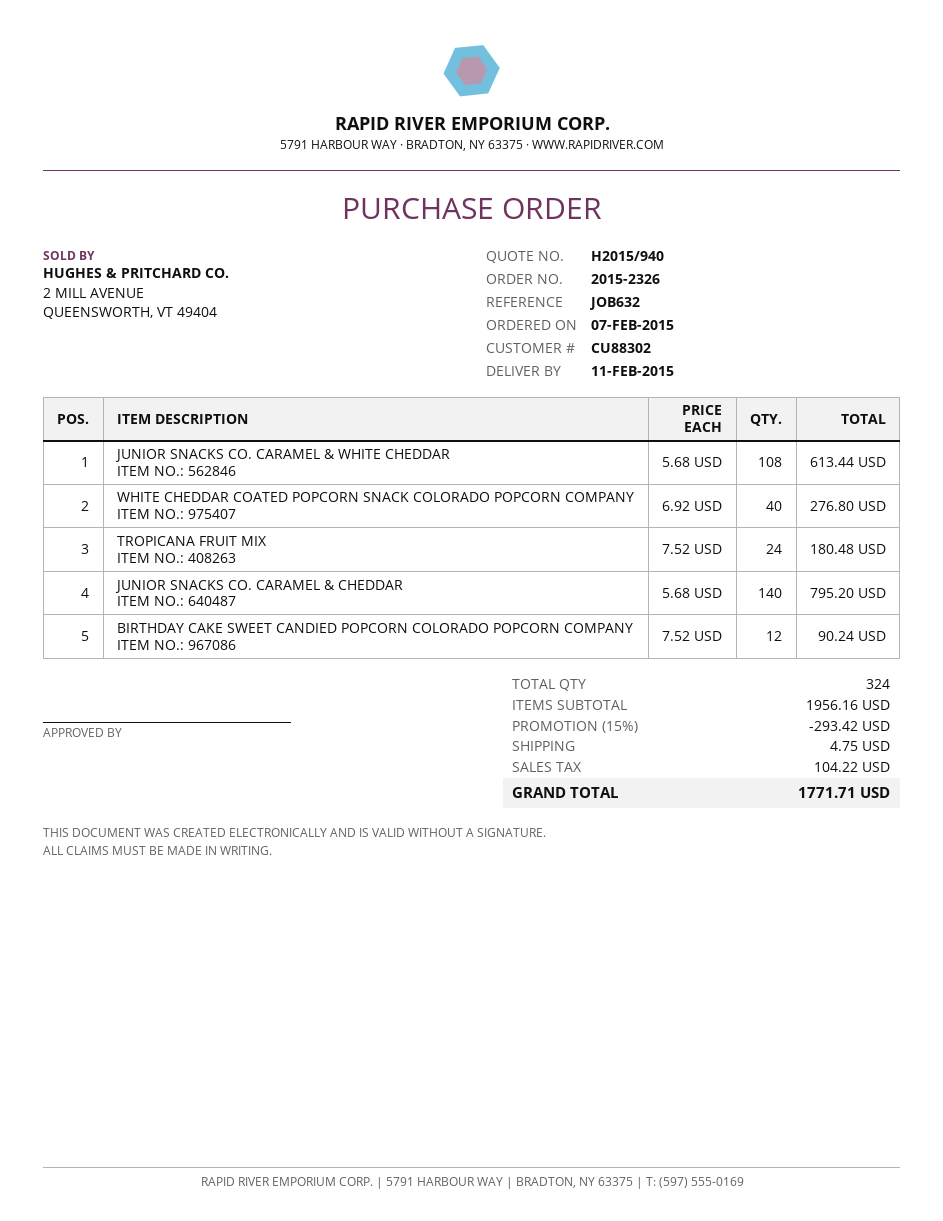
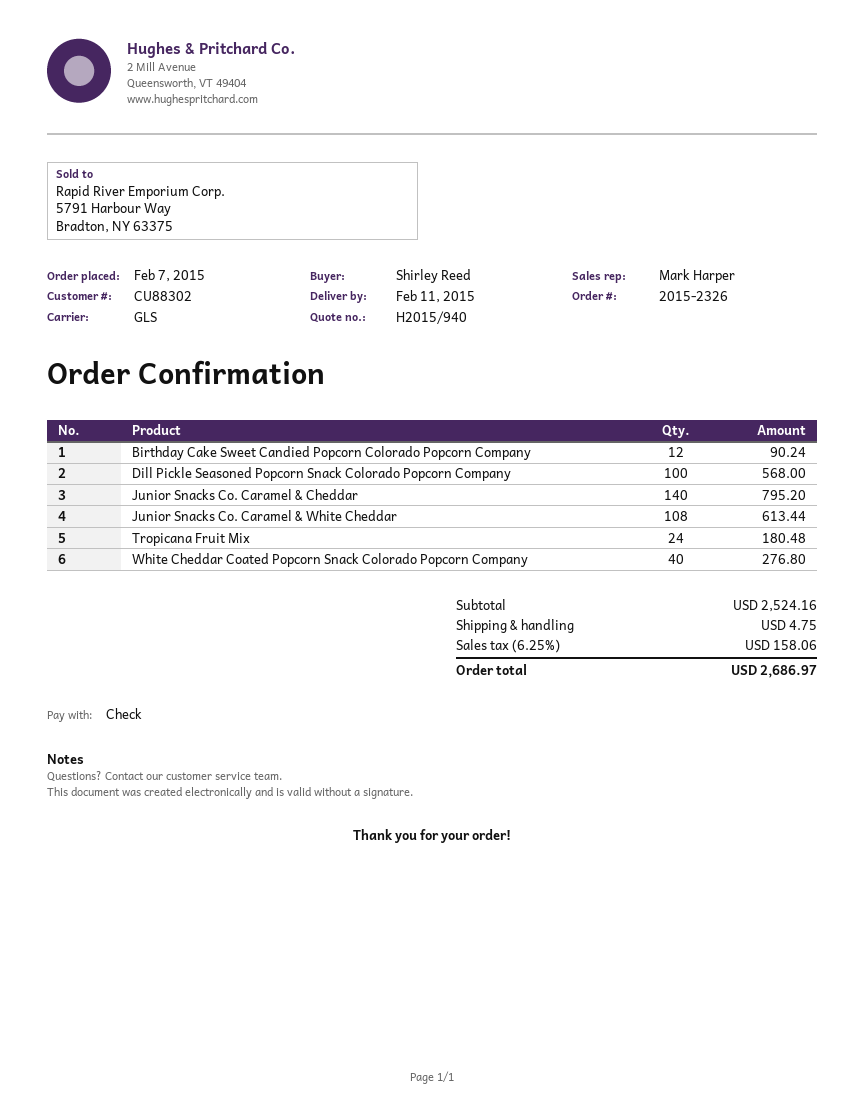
Dill Pickle Seasoned Popcorn Snack Colorado Popcorn Company: none -> 100 for 568.00
subtotal: 1956.16 -> 2524.16
discount: 15% = 293.42 -> none
tax: 104.22 -> 158.06
total: 1771.71 -> 2686.97

